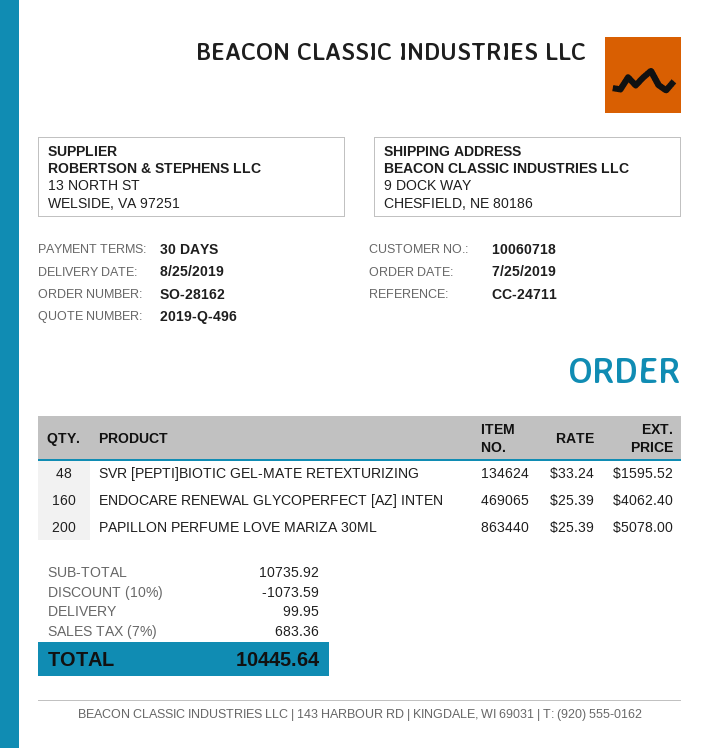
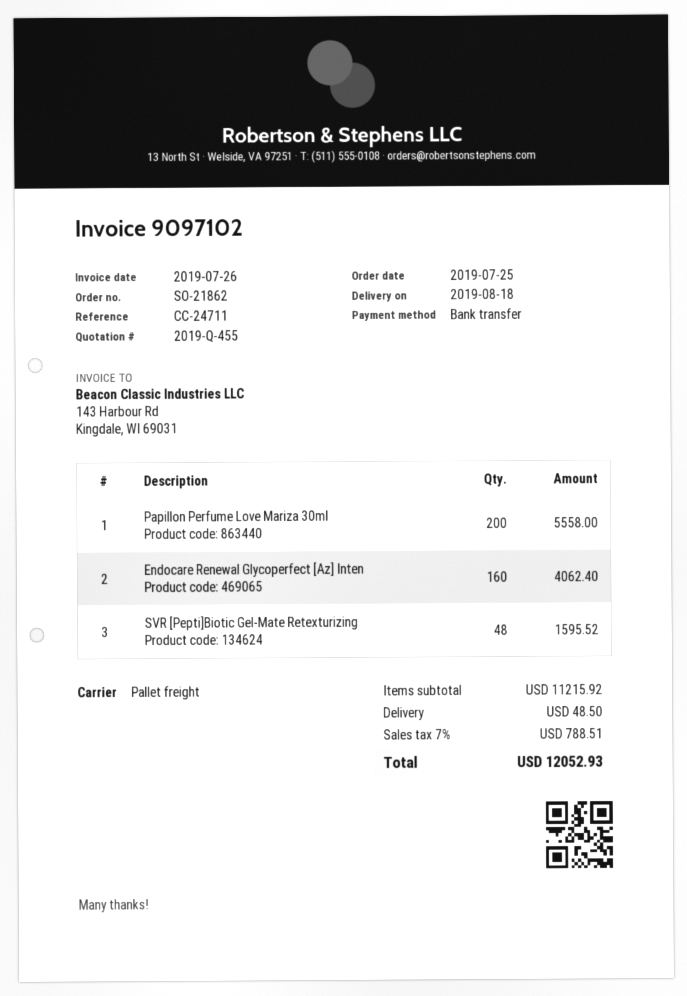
quote number: 2019-Q-496 -> 2019-Q-455
order number: SO-28162 -> SO-21862
delivery date: 2019-08-25 -> 2019-08-18
PAPILLON PERFUME LOVE MARIZA 30ML: 200 for 5078.00 -> 200 for 5558.00
subtotal: 10735.92 -> 11215.92
discount: 10% = 1073.59 -> none
shipping: 99.95 -> 48.50
tax: 7% = 683.36 -> 7% = 788.51
total: 10445.64 -> 12052.93

